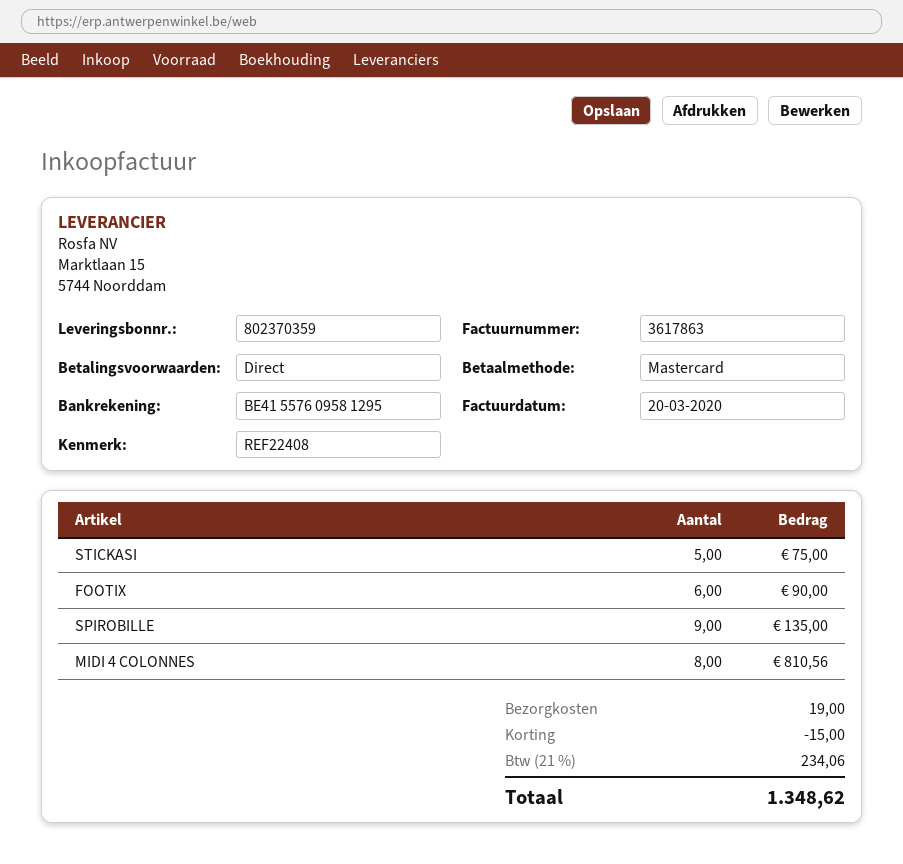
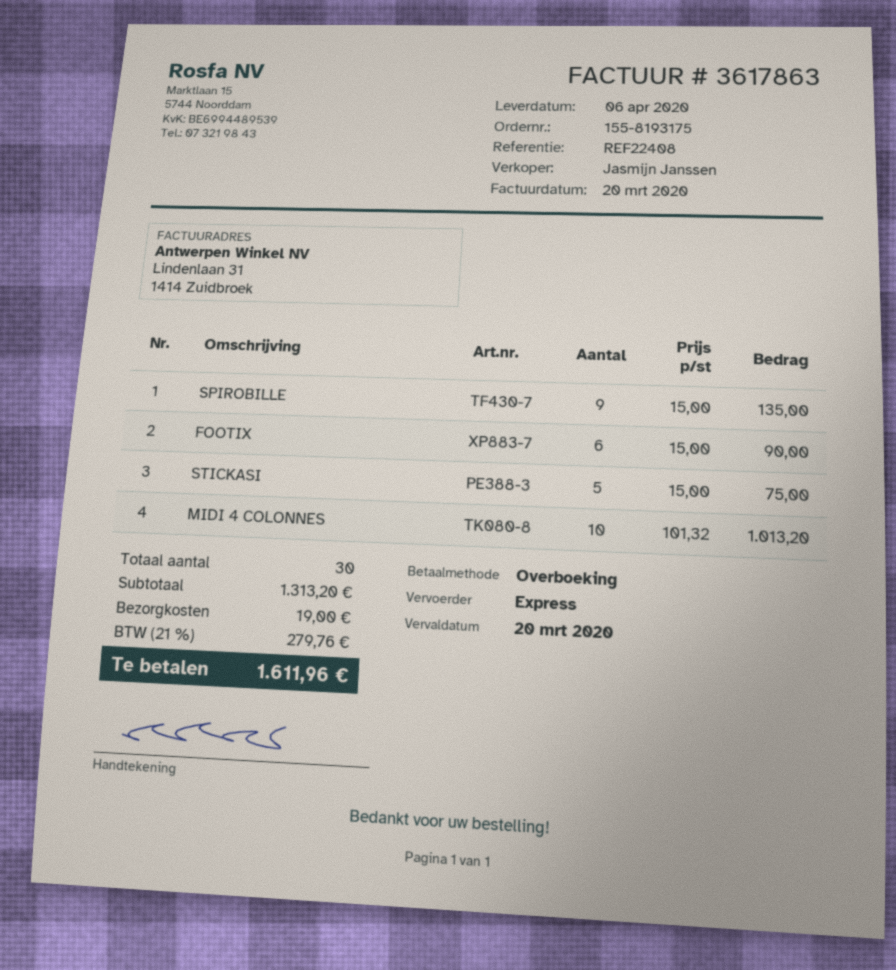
payment method: Mastercard -> bank transfer
MIDI 4 COLONNES: 8 for 810.56 -> 10 for 1013.20
discount: 15.00 -> none
tax: 21% = 234.06 -> 21% = 279.76
total: 1348.62 -> 1611.96

